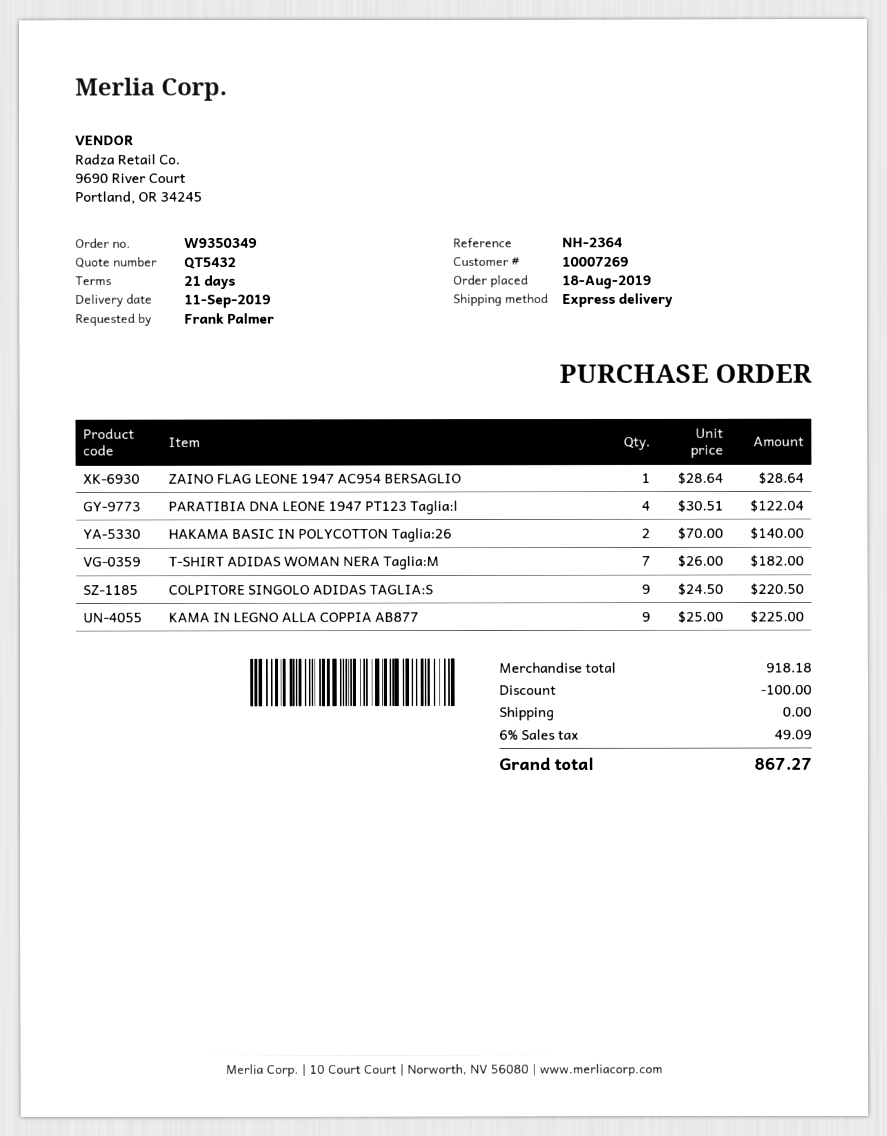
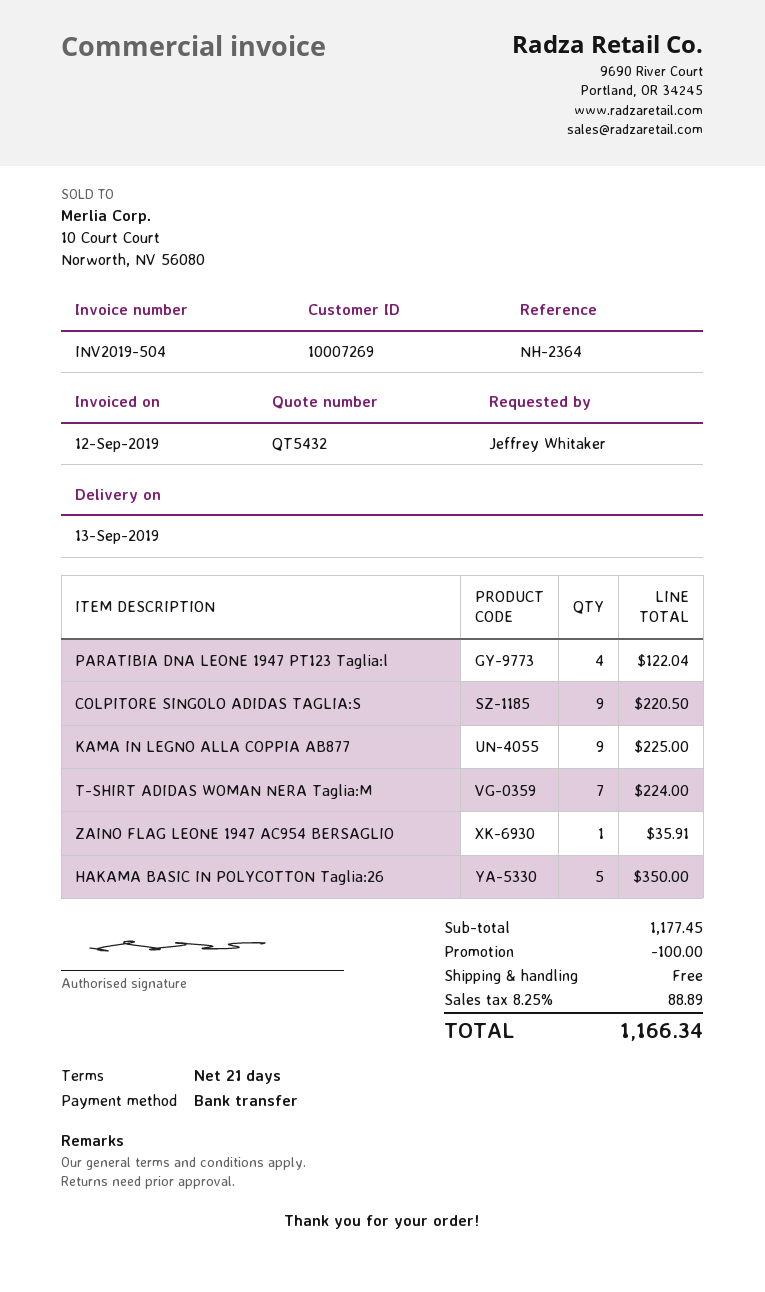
delivery date: 2019-09-11 -> 2019-09-13
ordered by: Frank Palmer -> Jeffrey Whitaker
ZAINO FLAG LEONE 1947 AC954 BERSAGLIO: 1 for 28.64 -> 1 for 35.91
HAKAMA BASIC IN POLYCOTTON Taglia:26: 2 for 140.00 -> 5 for 350.00
T-SHIRT ADIDAS WOMAN NERA Taglia:M: 7 for 182.00 -> 7 for 224.00
subtotal: 918.18 -> 1177.45
tax: 6% = 49.09 -> 8.25% = 88.89
total: 867.27 -> 1166.34

